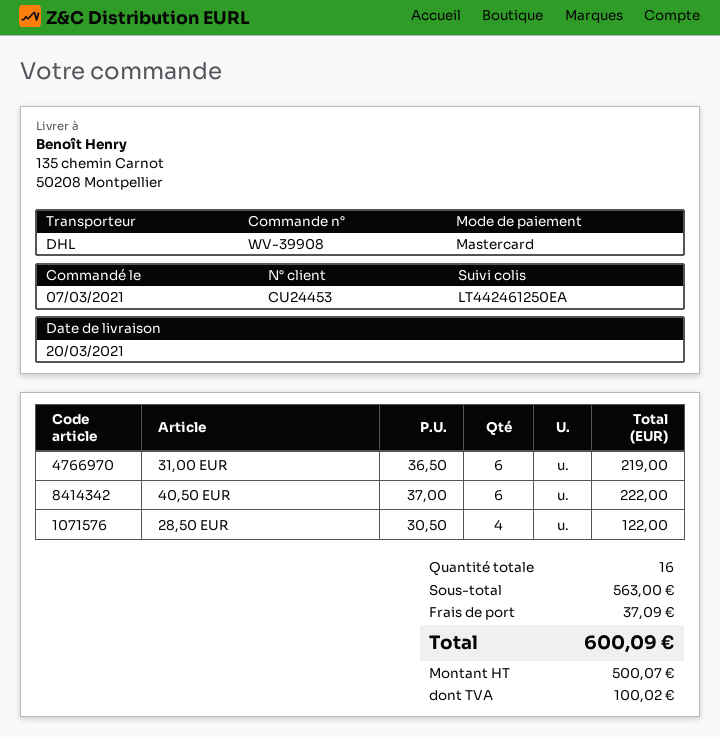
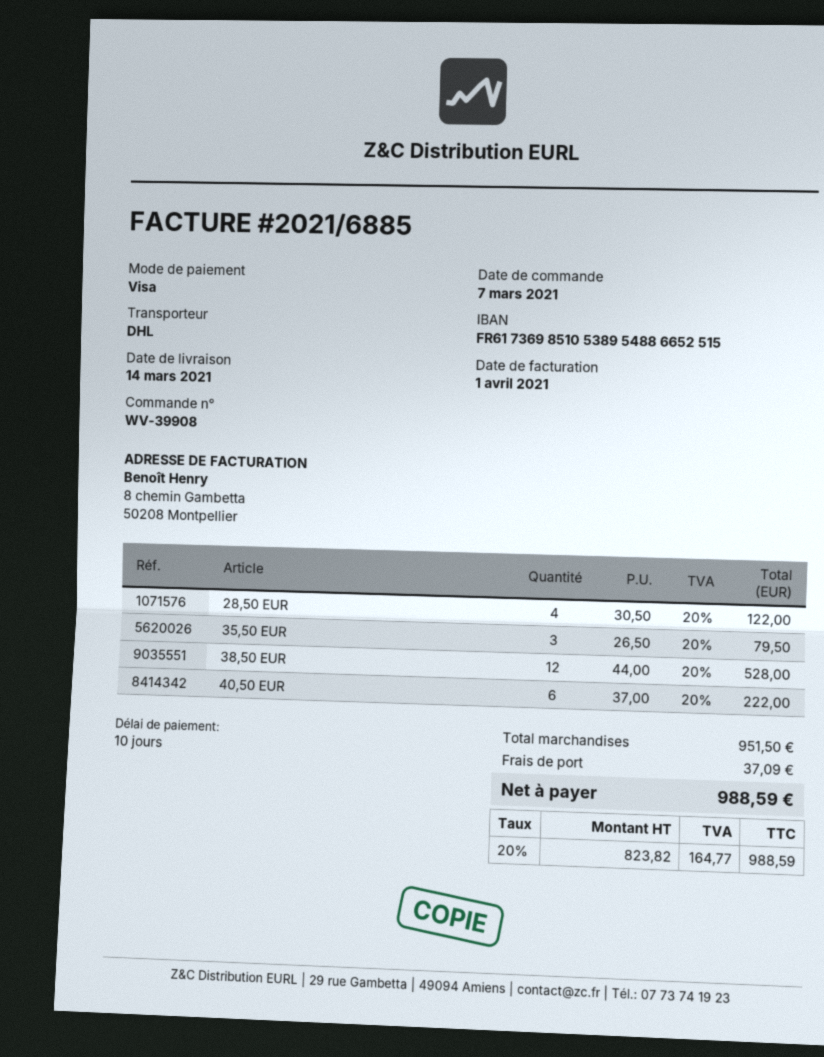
delivery date: 2021-03-20 -> 2021-03-14
payment method: Mastercard -> Visa
31,00 EUR: 6 x 36.50 = 219.00 -> none
35,50 EUR: none -> 3 x 26.50 = 79.50
38,50 EUR: none -> 12 x 44.00 = 528.00
subtotal: 563.00 -> 951.50
net: 500.07 -> 823.82
tax: 100.02 -> 164.77
total: 600.09 -> 988.59

